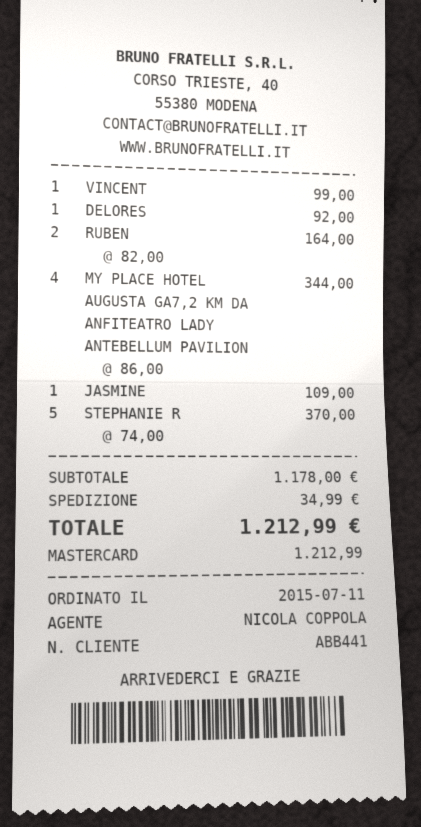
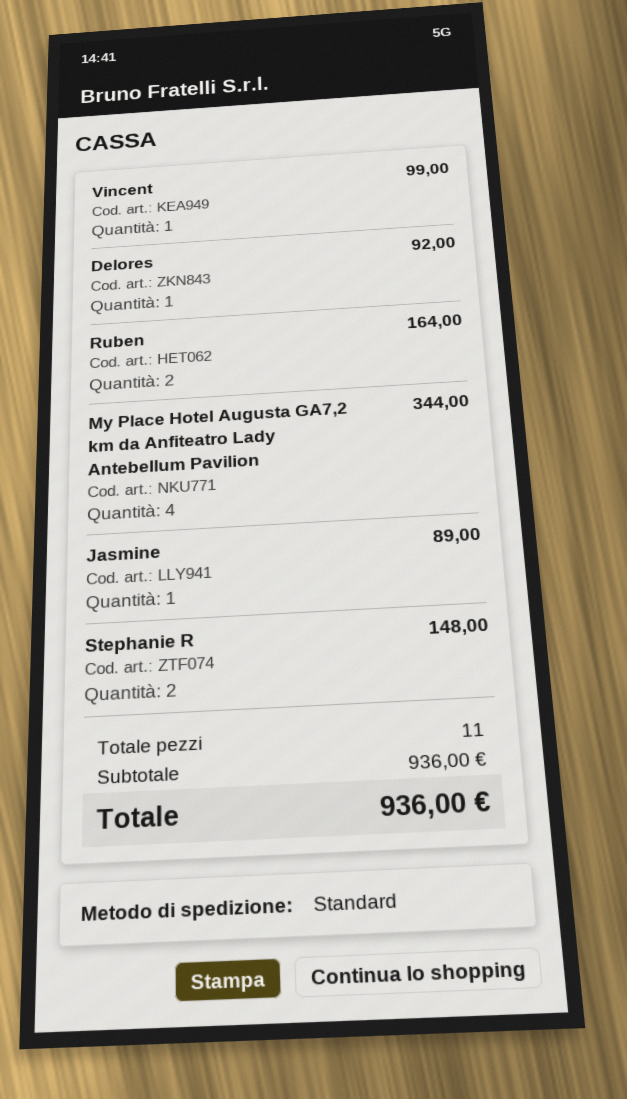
JASMINE: 1 for 109.00 -> 1 for 89.00
STEPHANIE R: 5 for 370.00 -> 2 for 148.00
subtotal: 1178.00 -> 936.00
shipping: 34.99 -> none
total: 1212.99 -> 936.00

